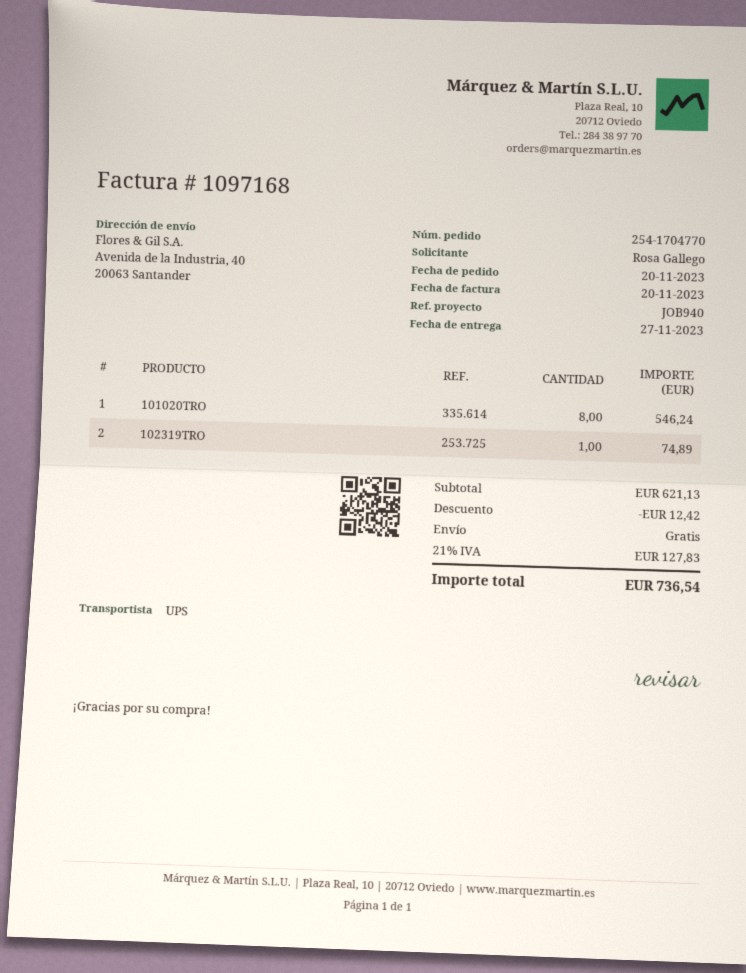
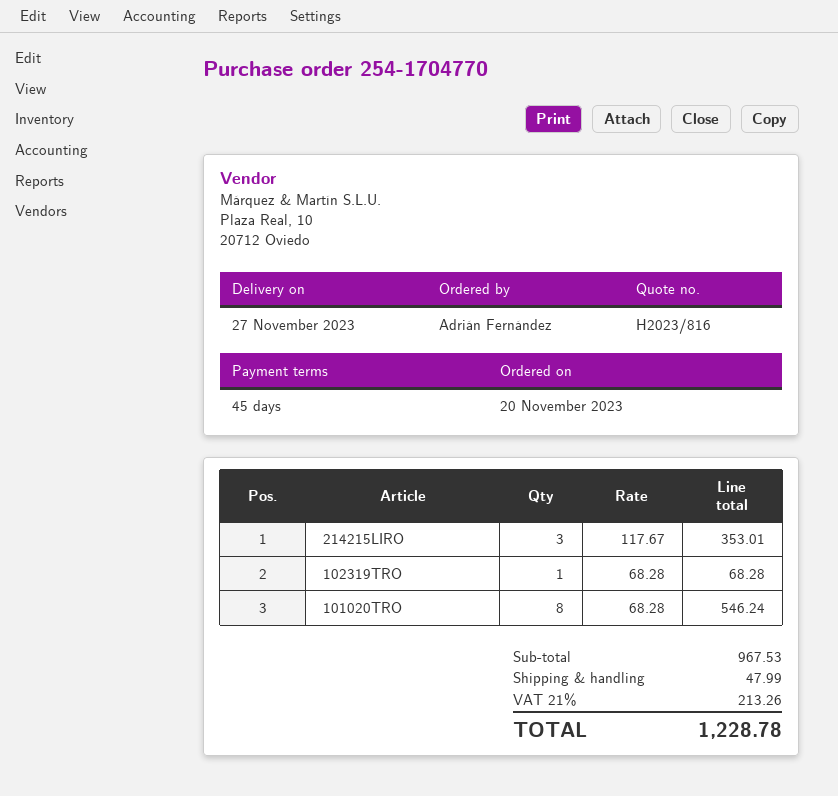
ordered by: Rosa Gallego -> Adrián Fernández
102319TRO: 1 for 74.89 -> 1 for 68.28
214215LIRO: none -> 3 for 353.01
subtotal: 621.13 -> 967.53
discount: 12.42 -> none
shipping: 0.00 -> 47.99
tax: 21% = 127.83 -> 21% = 213.26
total: 736.54 -> 1228.78

